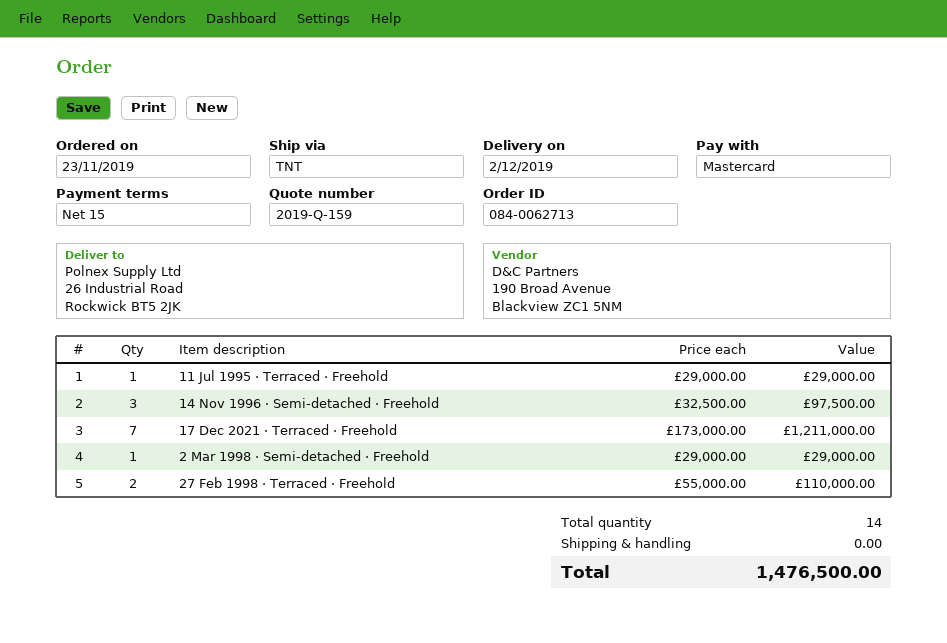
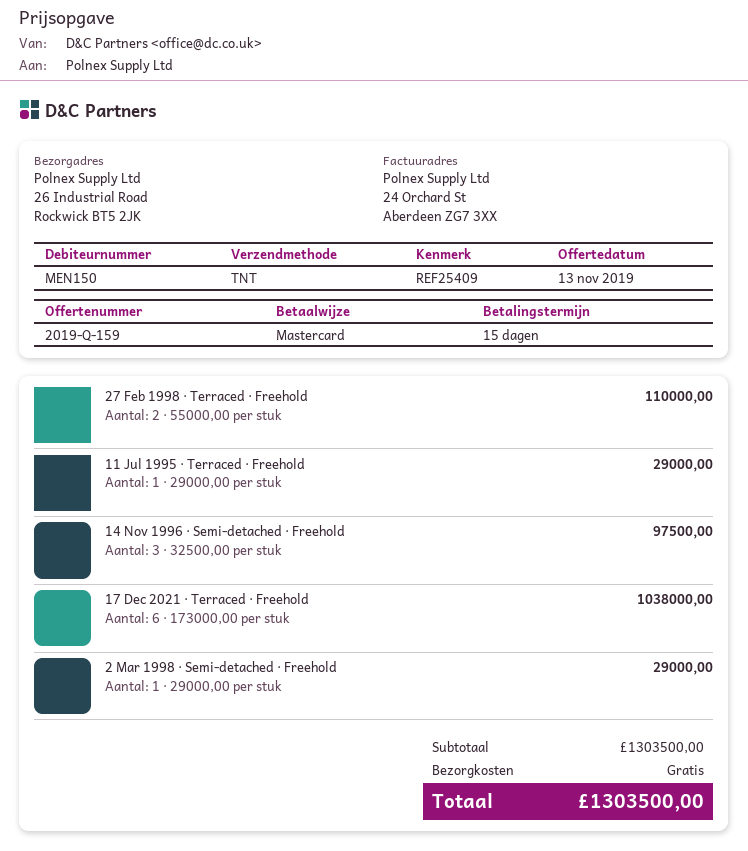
17 Dec 2021 · Terraced · Freehold: 7 x 173000.00 = 1211000.00 -> 6 x 173000.00 = 1038000.00
total: 1476500.00 -> 1303500.00

